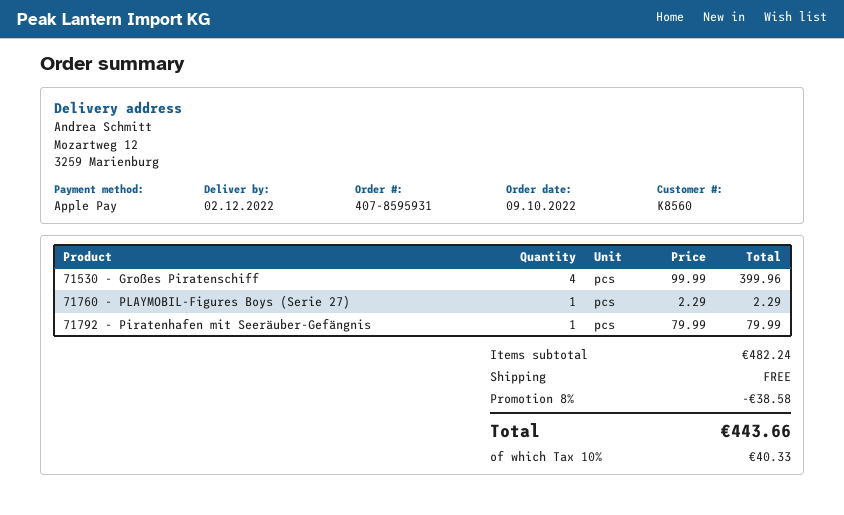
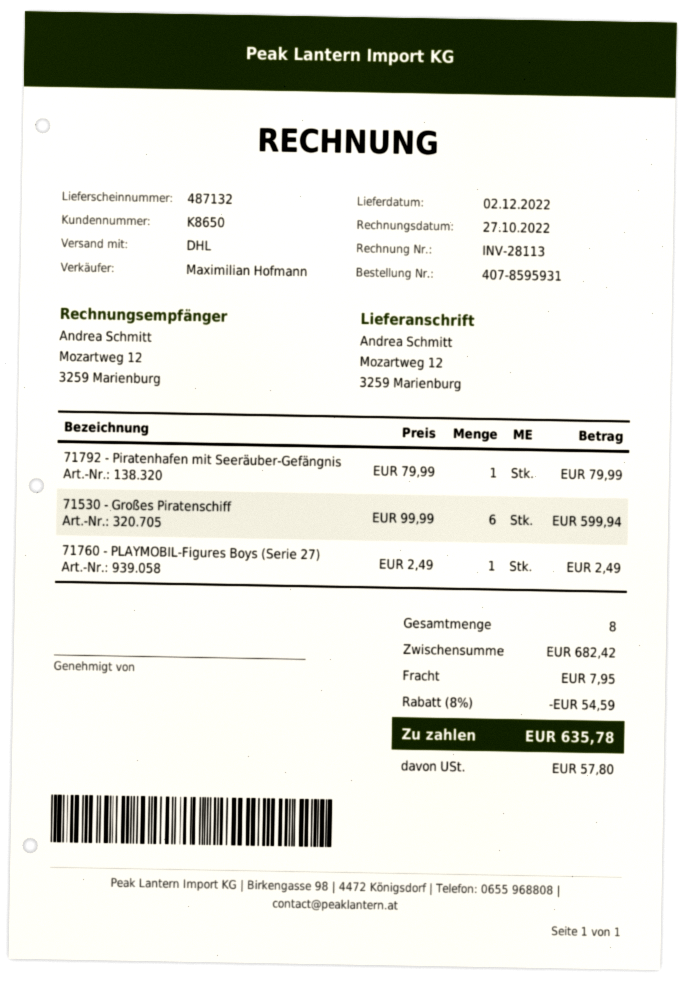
customer number: K8560 -> K8650
71530 - Großes Piratenschiff: 4 x 99.99 = 399.96 -> 6 x 99.99 = 599.94
71760 - PLAYMOBIL-Figures Boys (Serie 27): 1 x 2.29 = 2.29 -> 1 x 2.49 = 2.49
subtotal: 482.24 -> 682.42
discount: 8% = 38.58 -> 8% = 54.59
shipping: 0.00 -> 7.95
tax: 40.33 -> 57.80
total: 443.66 -> 635.78

